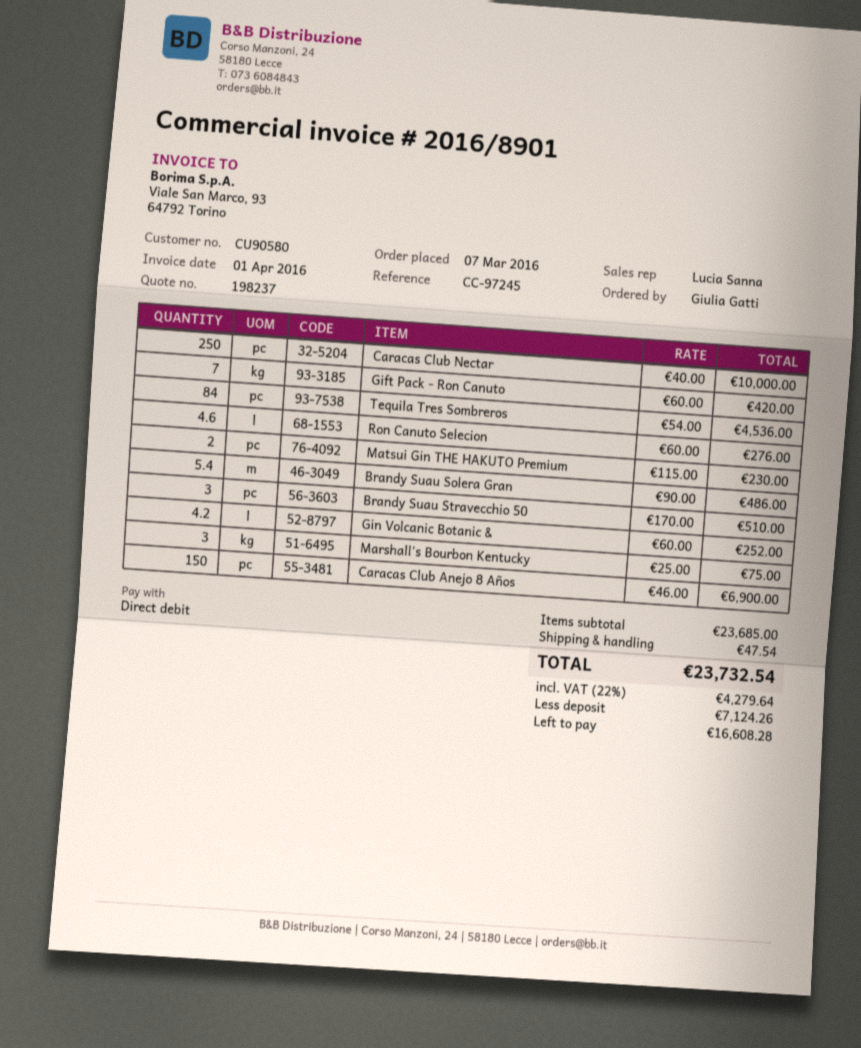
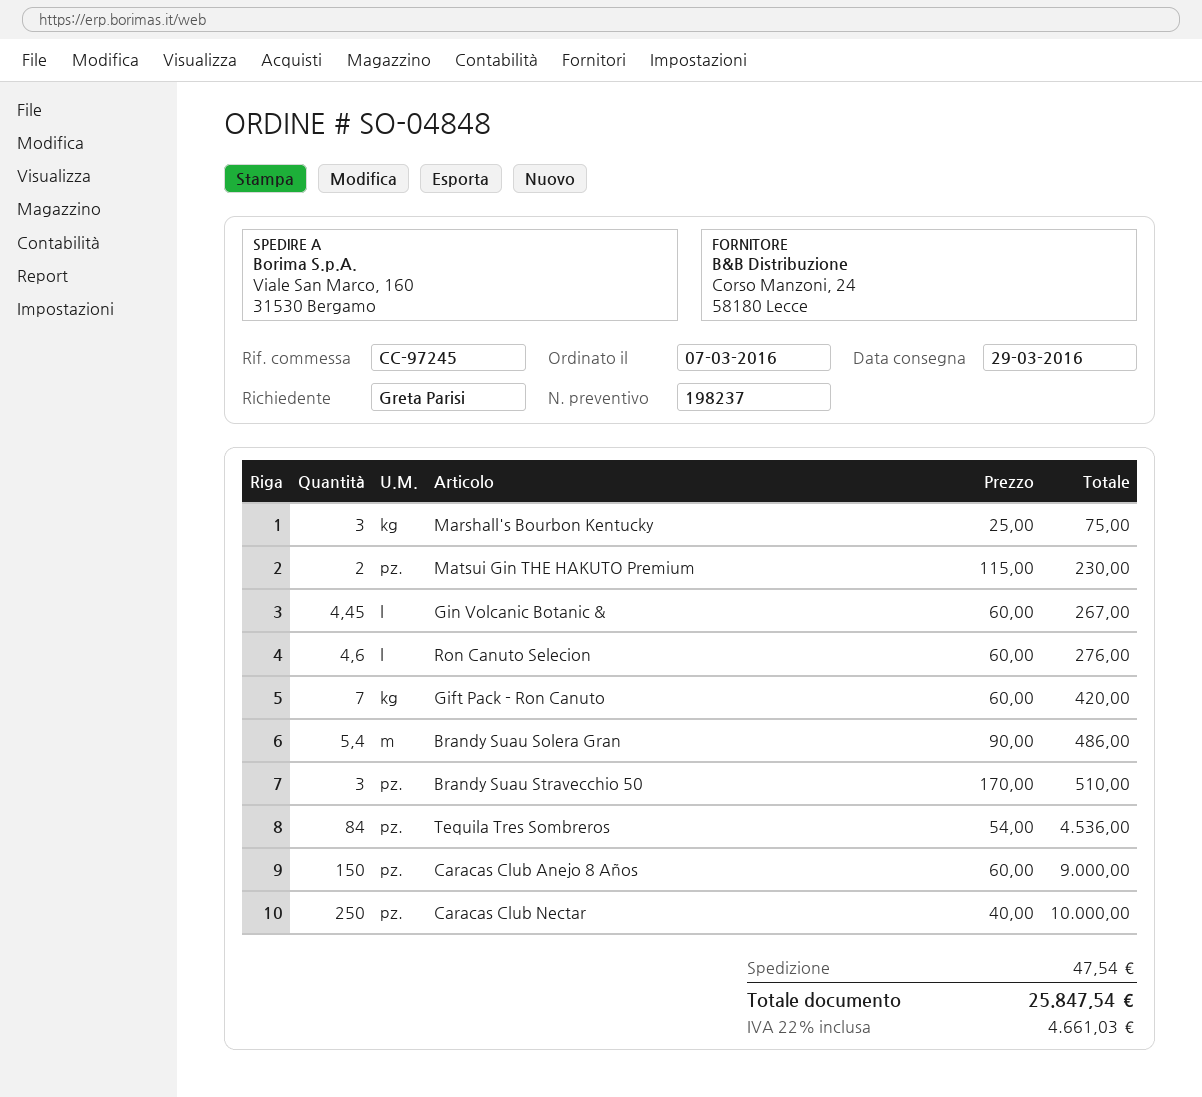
ordered by: Giulia Gatti -> Greta Parisi
Gin Volcanic Botanic &: 4.2 x 60.00 = 252.00 -> 4.45 x 60.00 = 267.00
Caracas Club Anejo 8 Años: 150 x 46.00 = 6900.00 -> 150 x 60.00 = 9000.00
tax: 22% = 4279.64 -> 22% = 4661.03
total: 23732.54 -> 25847.54

